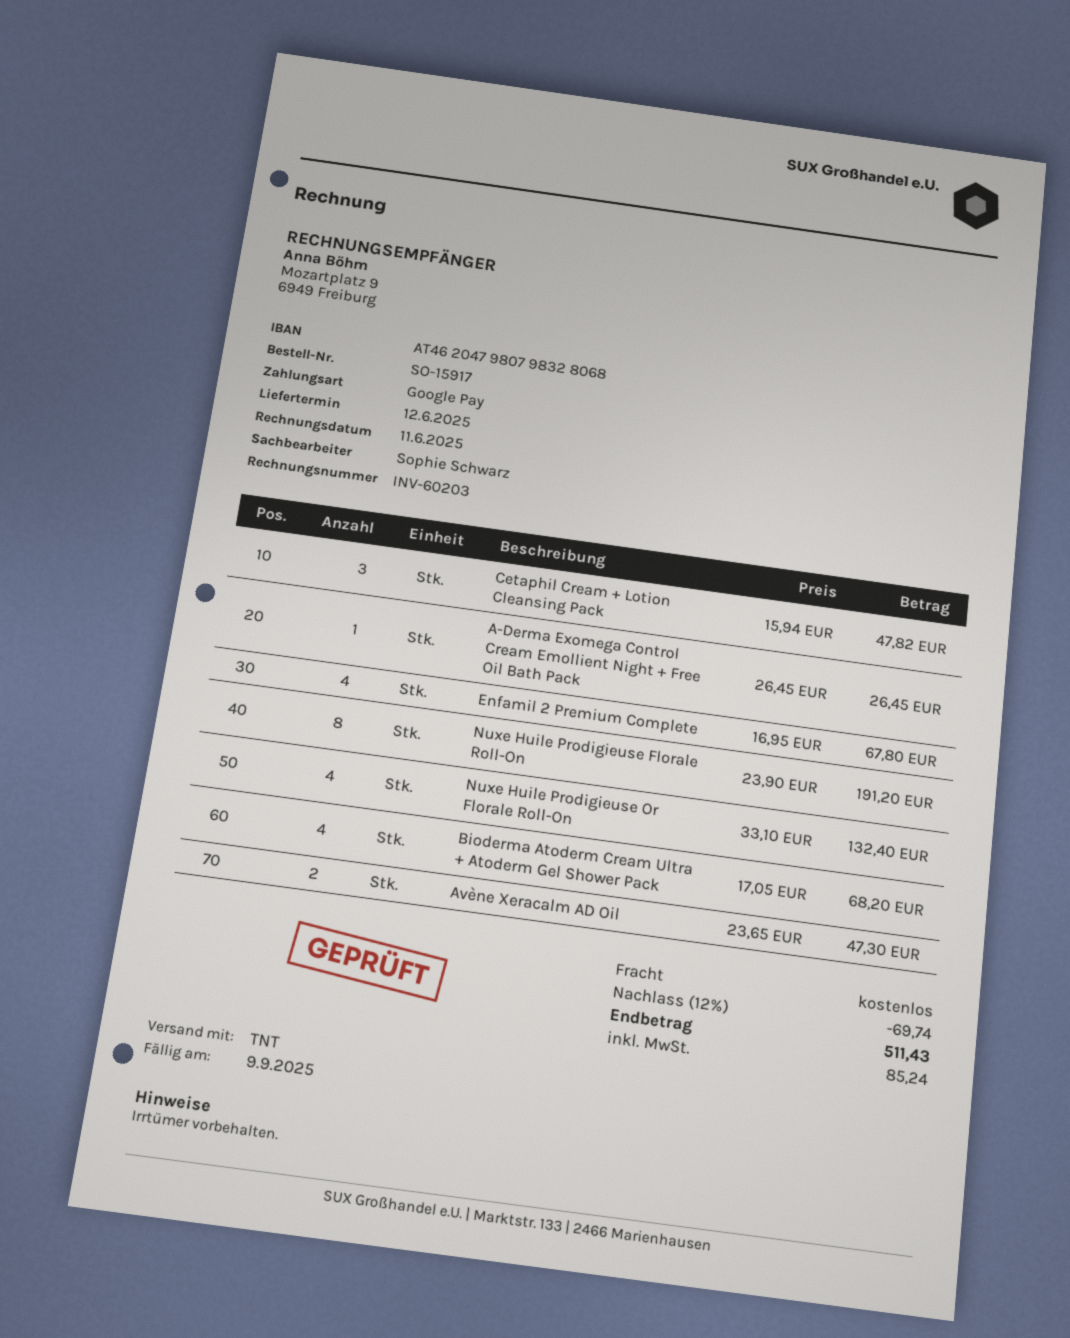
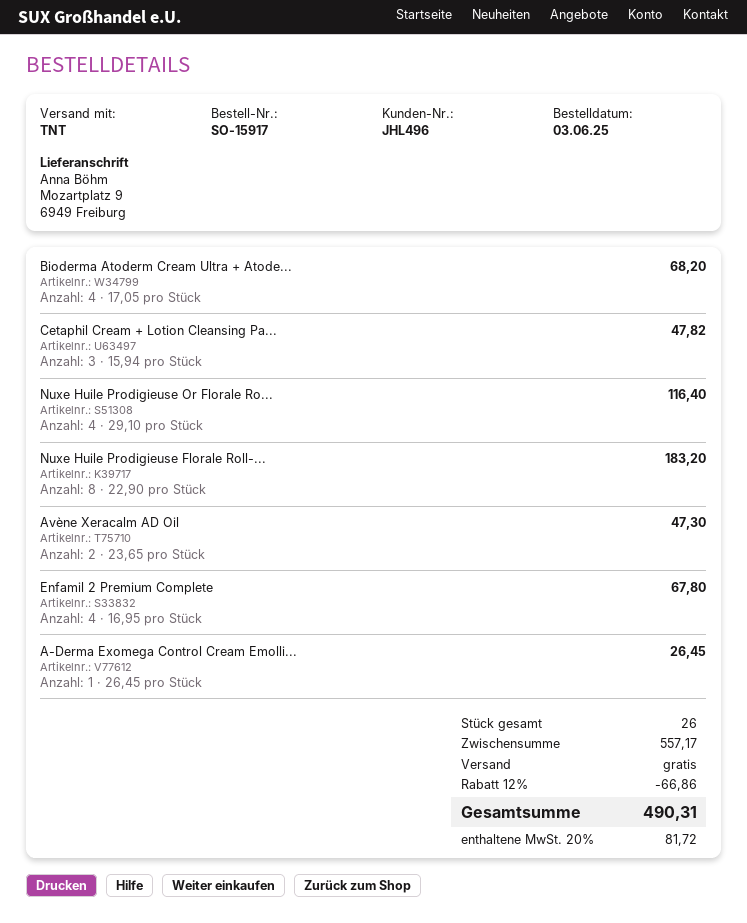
Nuxe Huile Prodigieuse Florale Roll-On: 8 x 23.90 = 191.20 -> 8 x 22.90 = 183.20
Nuxe Huile Prodigieuse Or Florale Roll-On: 4 x 33.10 = 132.40 -> 4 x 29.10 = 116.40
discount: 12% = 69.74 -> 12% = 66.86
tax: 85.24 -> 81.72
total: 511.43 -> 490.31

